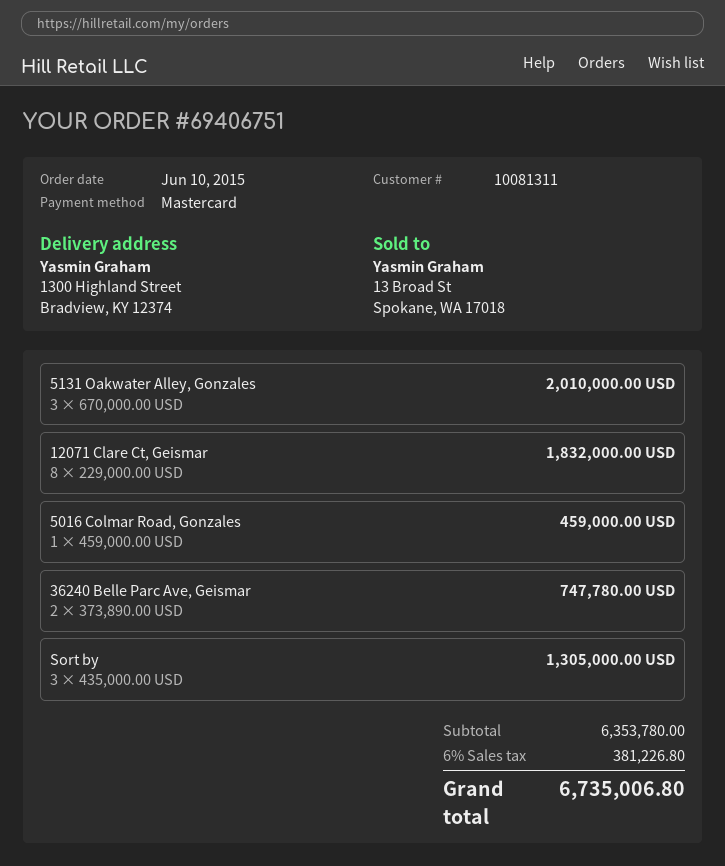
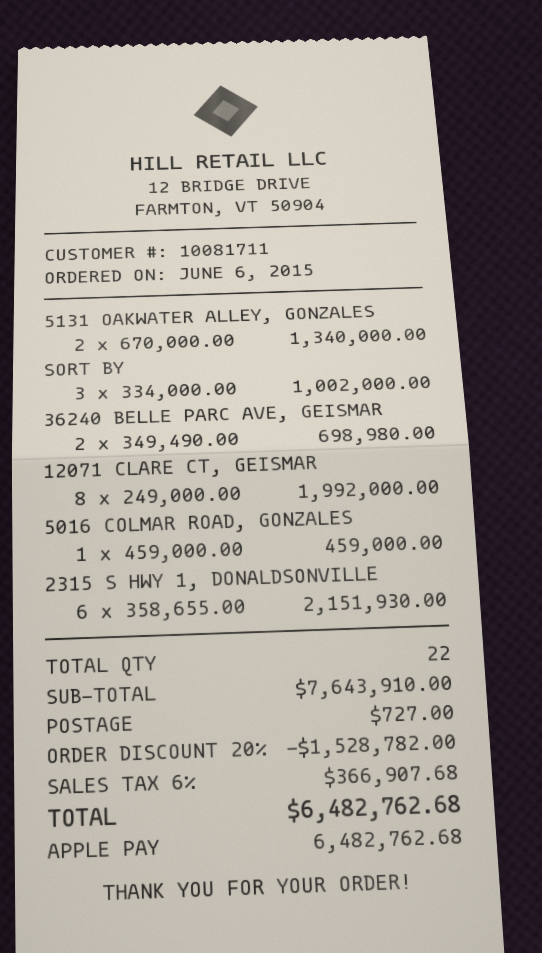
order date: 2015-06-10 -> 2015-06-06
customer number: 10081311 -> 10081711
payment method: Mastercard -> Apple Pay
5131 Oakwater Alley, Gonzales: 3 x 670000.00 = 2010000.00 -> 2 x 670000.00 = 1340000.00
12071 Clare Ct, Geismar: 8 x 229000.00 = 1832000.00 -> 8 x 249000.00 = 1992000.00
36240 Belle Parc Ave, Geismar: 2 x 373890.00 = 747780.00 -> 2 x 349490.00 = 698980.00
Sort by: 3 x 435000.00 = 1305000.00 -> 3 x 334000.00 = 1002000.00
2315 S HWY 1, DONALDSONVILLE: none -> 6 x 358655.00 = 2151930.00
subtotal: 6353780.00 -> 7643910.00
discount: none -> 20% = 1528782.00
shipping: none -> 727.00
tax: 6% = 381226.80 -> 6% = 366907.68
total: 6735006.80 -> 6482762.68

